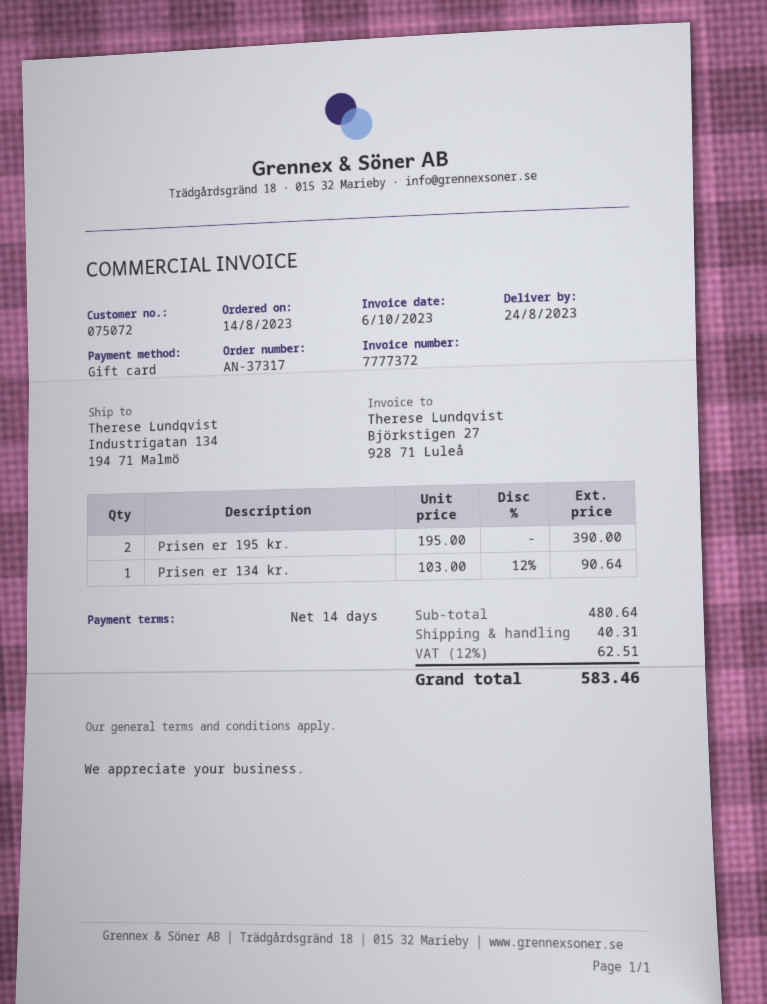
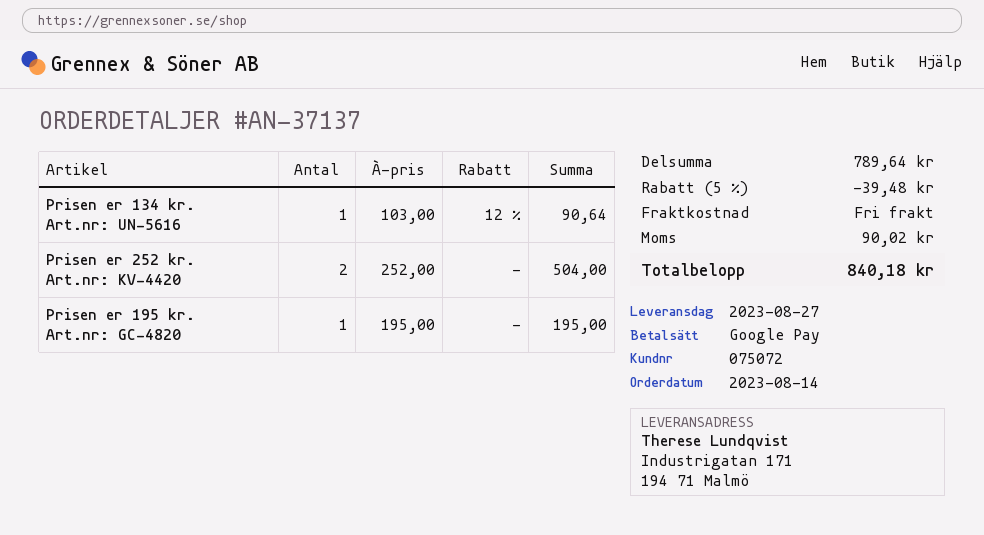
order number: AN-37317 -> AN-37137
delivery date: 2023-08-24 -> 2023-08-27
payment method: gift card -> Google Pay
ship to: Industrigatan 134, 194 71 Malmö -> Industrigatan 171, 194 71 Malmö
Prisen er 195 kr.: 2 x 195.00 = 390.00 -> 1 x 195.00 = 195.00
Prisen er 252 kr.: none -> 2 x 252.00 = 504.00
subtotal: 480.64 -> 789.64
discount: none -> 5% = 39.48
shipping: 40.31 -> 0.00
tax: 62.51 -> 90.02
total: 583.46 -> 840.18

